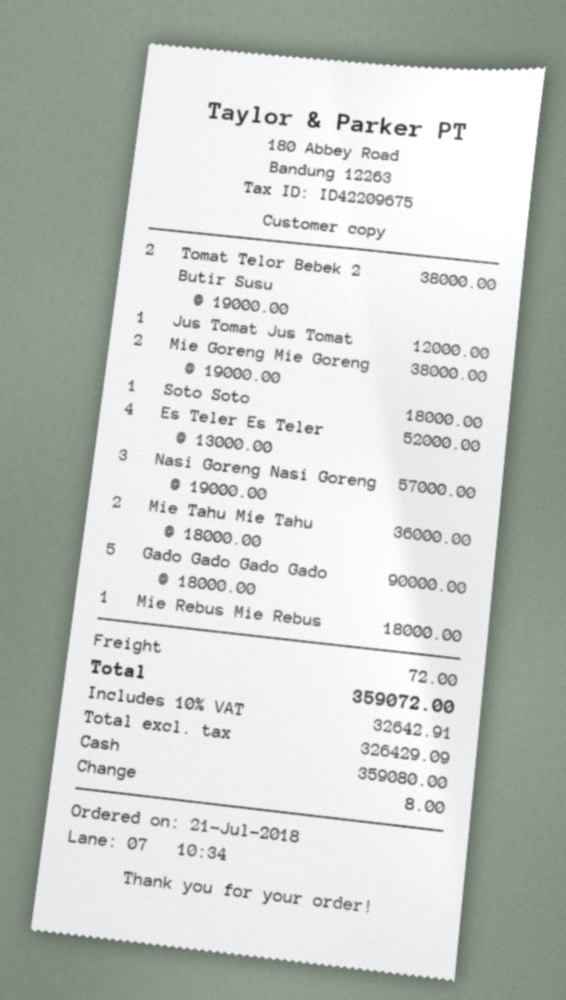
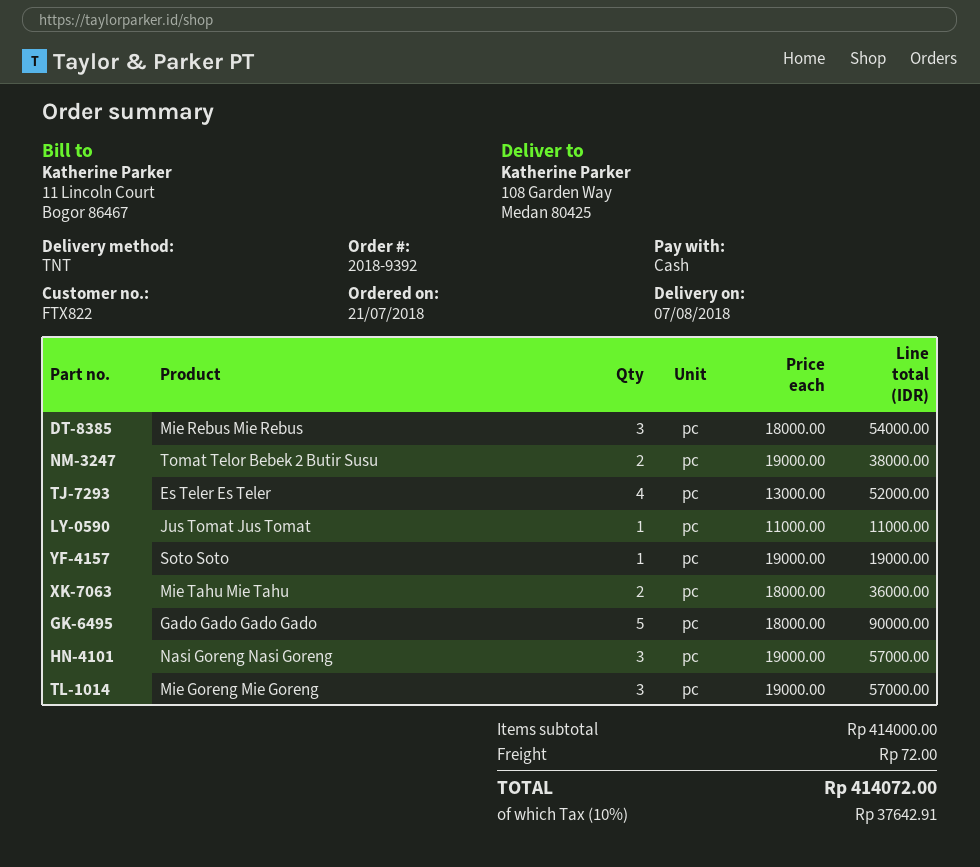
Jus Tomat Jus Tomat: 1 x 12000.00 = 12000.00 -> 1 x 11000.00 = 11000.00
Mie Goreng Mie Goreng: 2 x 19000.00 = 38000.00 -> 3 x 19000.00 = 57000.00
Soto Soto: 1 x 18000.00 = 18000.00 -> 1 x 19000.00 = 19000.00
Mie Rebus Mie Rebus: 1 x 18000.00 = 18000.00 -> 3 x 18000.00 = 54000.00
tax: 10% = 32642.91 -> 10% = 37642.91
total: 359072.00 -> 414072.00

